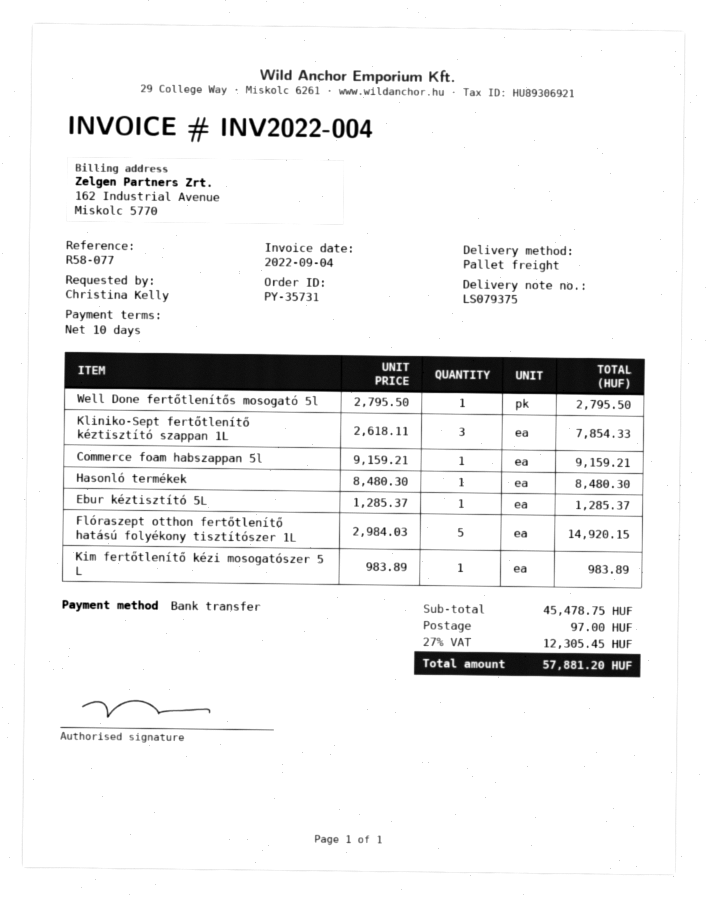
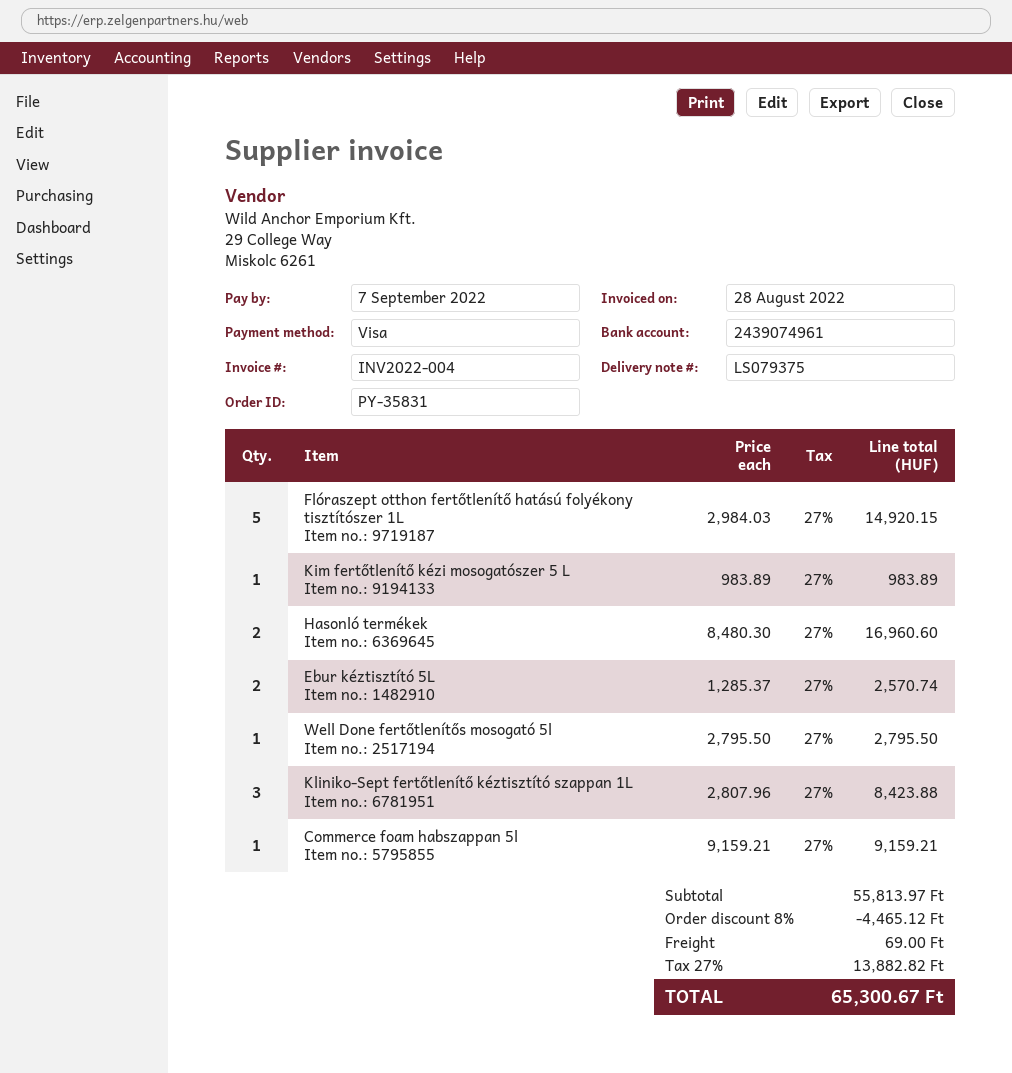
order number: PY-35731 -> PY-35831
invoice date: 2022-09-04 -> 2022-08-28
payment method: bank transfer -> Visa
Kliniko-Sept fertőtlenítő kéztisztító szappan 1L: 3 x 2618.11 = 7854.33 -> 3 x 2807.96 = 8423.88
Hasonló termékek: 1 x 8480.30 = 8480.30 -> 2 x 8480.30 = 16960.60
Ebur kéztisztító 5L: 1 x 1285.37 = 1285.37 -> 2 x 1285.37 = 2570.74
subtotal: 45478.75 -> 55813.97
discount: none -> 8% = 4465.12
shipping: 97.00 -> 69.00
tax: 27% = 12305.45 -> 27% = 13882.82
total: 57881.20 -> 65300.67

